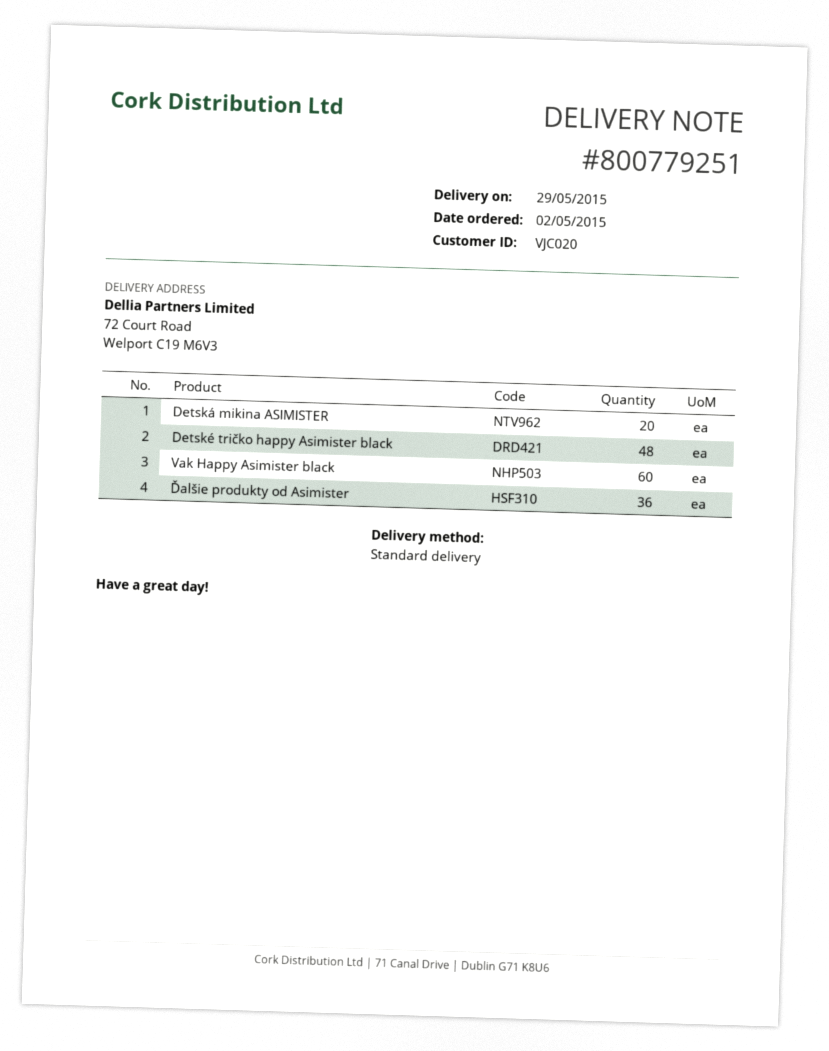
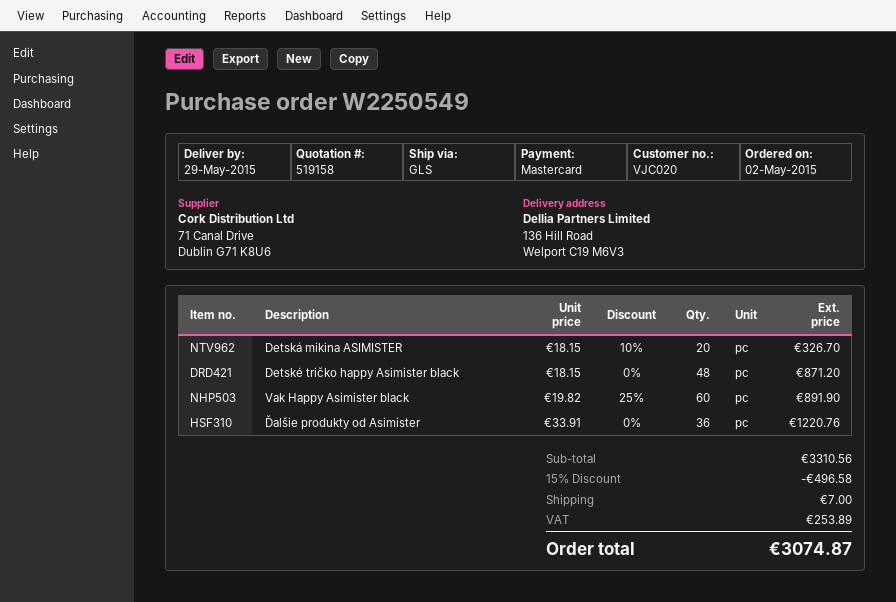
shipping method: standard -> GLS
ship to: 72 Court Road, Welport C19 M6V3 -> 136 Hill Road, Welport C19 M6V3

